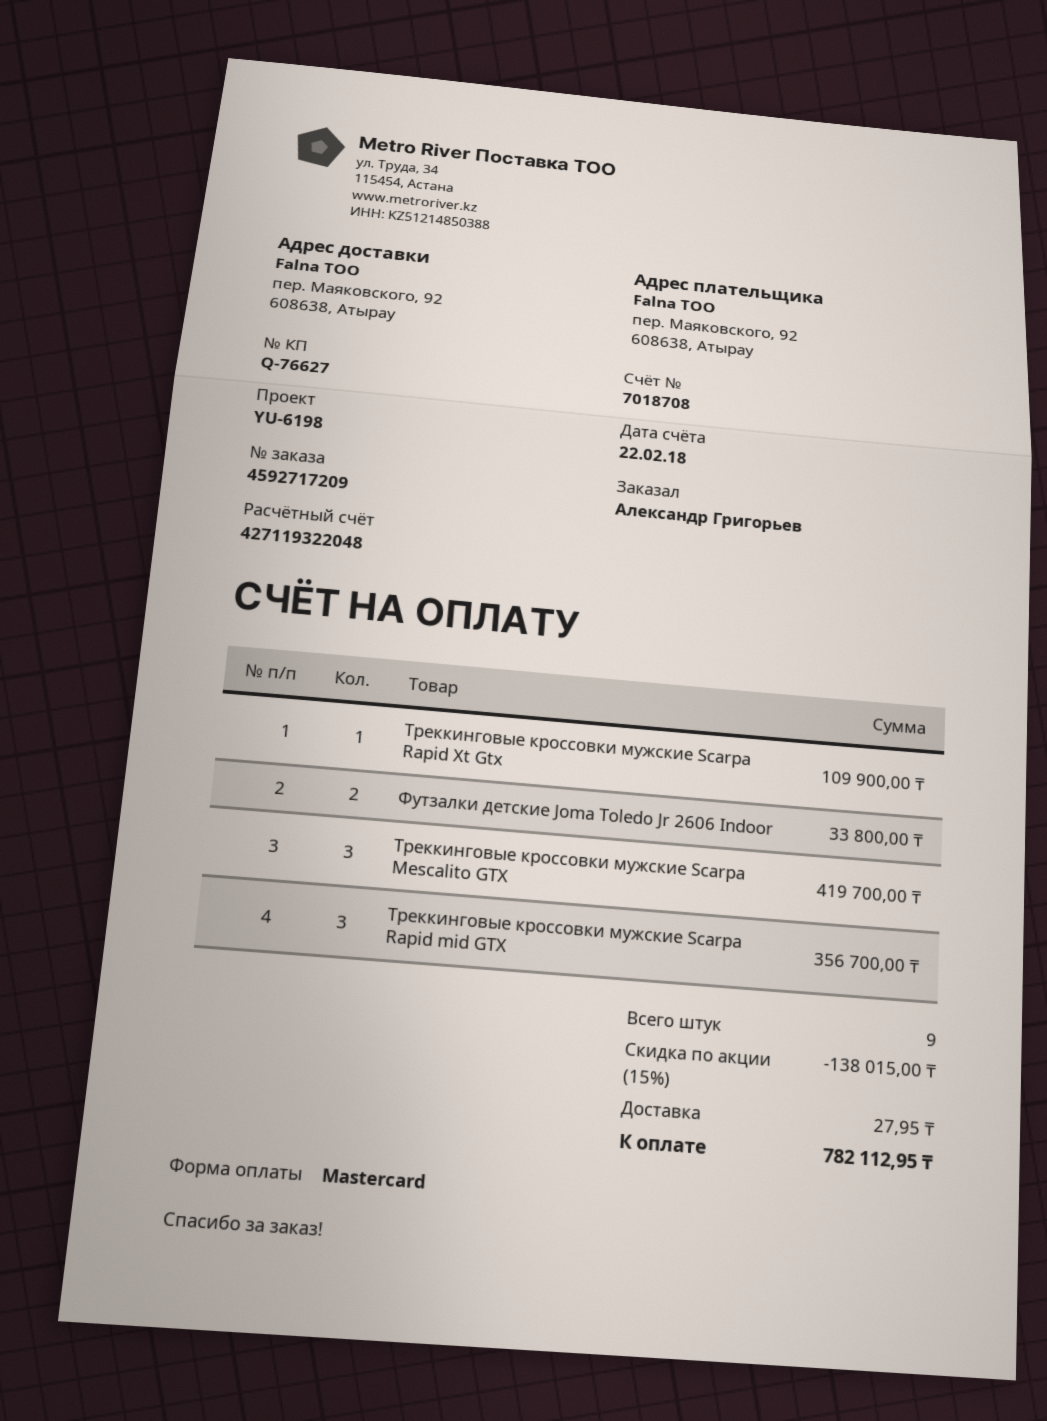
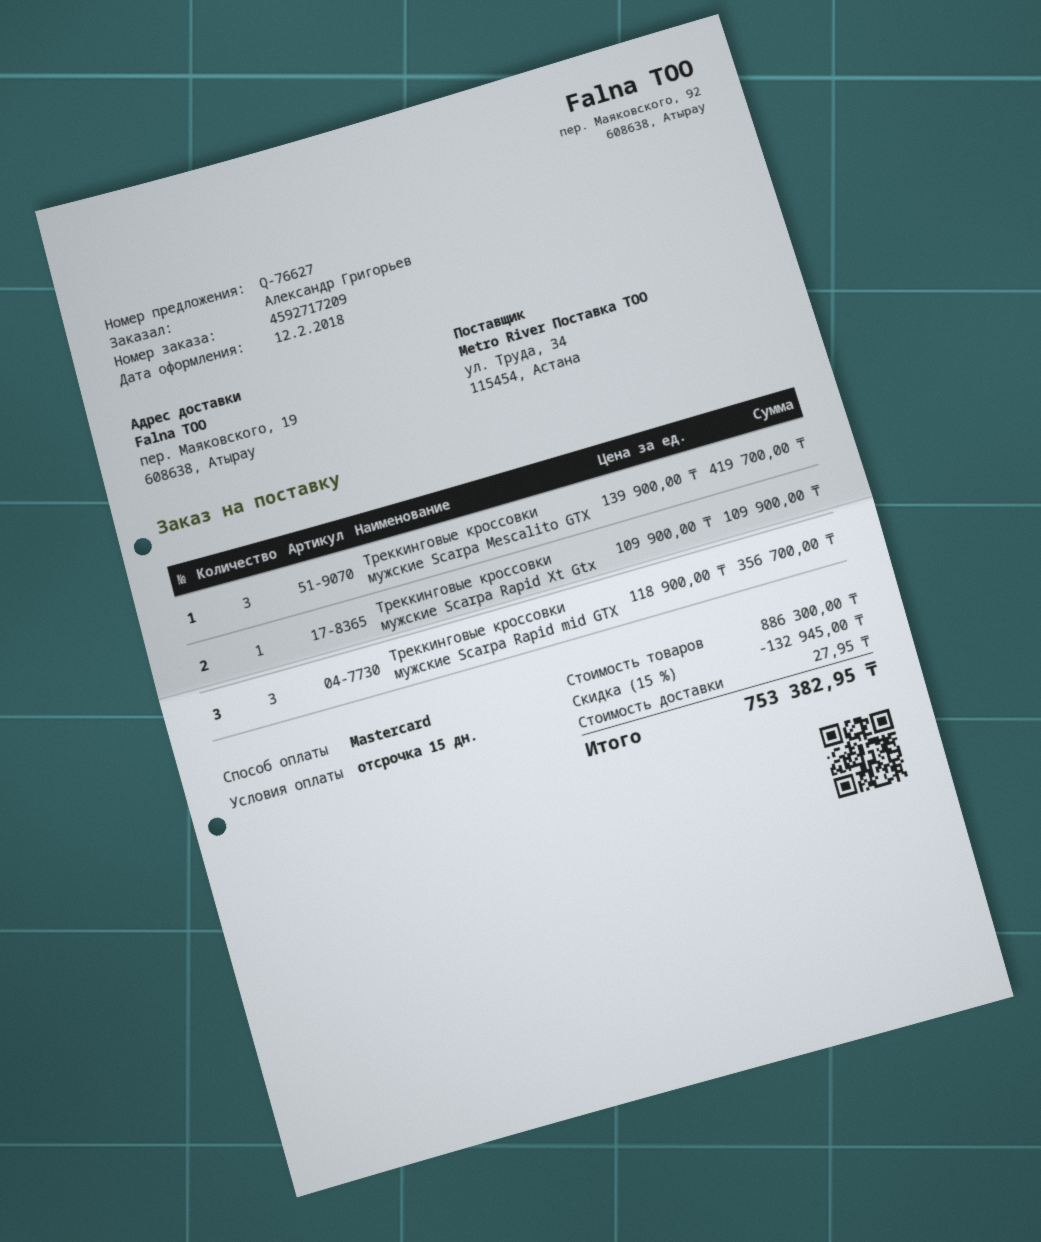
ship to: пер. Маяковского, 92, 608638, Атырау -> пер. Маяковского, 19, 608638, Атырау
Футзалки детские Joma Toledo Jr 2606 Indoor: 2 for 33800.00 -> none
discount: 15% = 138015.00 -> 15% = 132945.00
total: 782112.95 -> 753382.95

